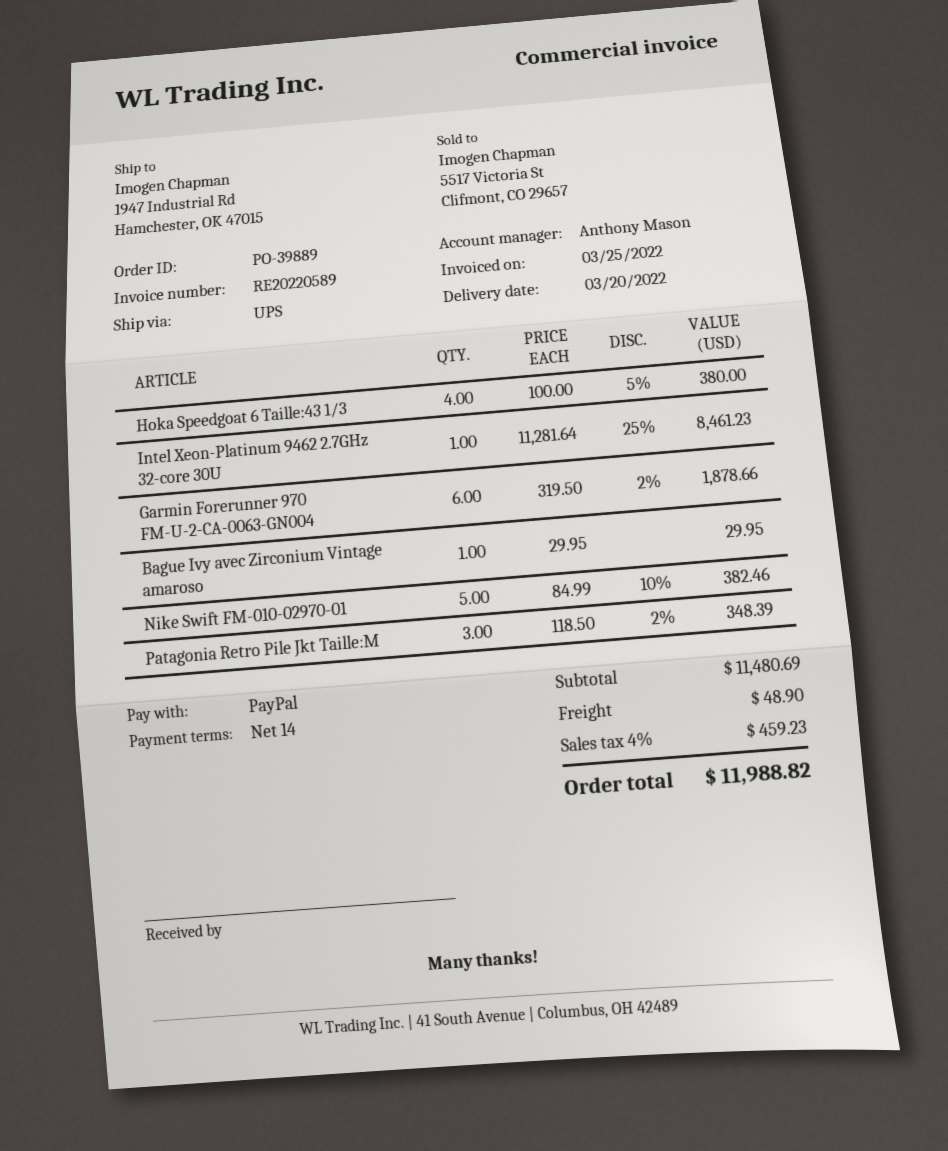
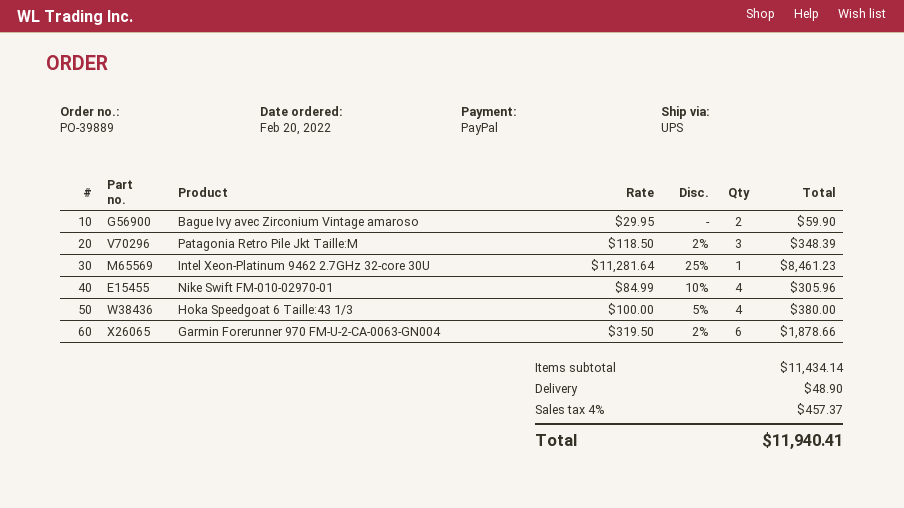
Bague Ivy avec Zirconium Vintage amaroso: 1 x 29.95 = 29.95 -> 2 x 29.95 = 59.90
Nike Swift FM-010-02970-01: 5 x 84.99 - 10% = 382.46 -> 4 x 84.99 - 10% = 305.96
subtotal: 11480.69 -> 11434.14
tax: 4% = 459.23 -> 4% = 457.37
total: 11988.82 -> 11940.41

